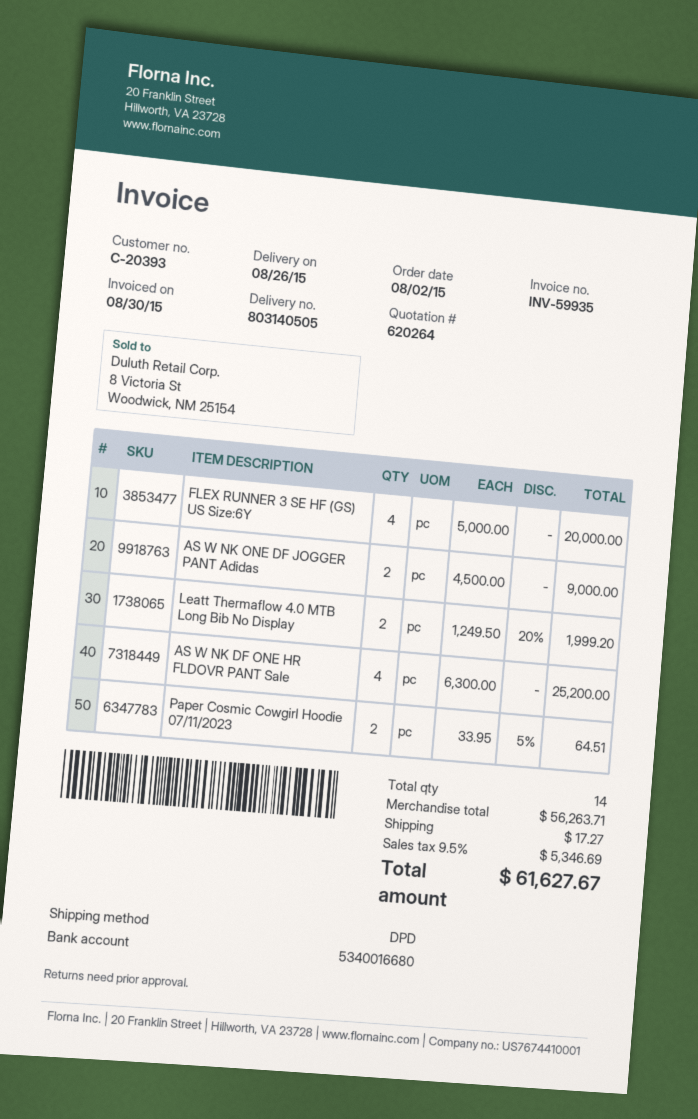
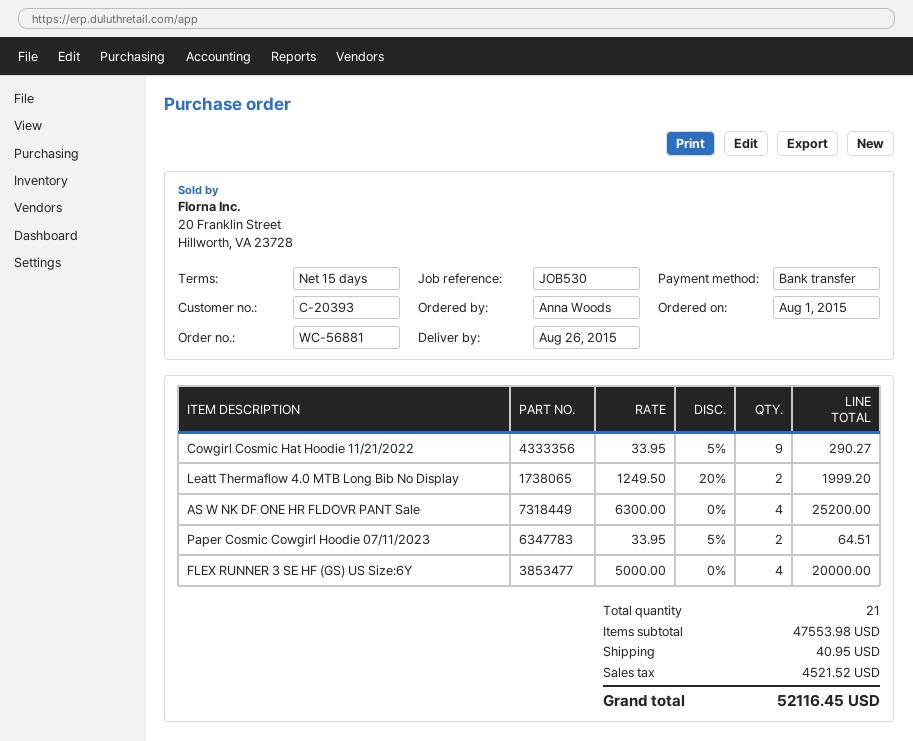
order date: 2015-08-02 -> 2015-08-01
AS W NK ONE DF JOGGER PANT Adidas: 2 x 4500.00 = 9000.00 -> none
Cowgirl Cosmic Hat Hoodie 11/21/2022: none -> 9 x 33.95 - 5% = 290.27
total quantity: 14 -> 21
subtotal: 56263.71 -> 47553.98
shipping: 17.27 -> 40.95
tax: 5346.69 -> 4521.52
total: 61627.67 -> 52116.45

